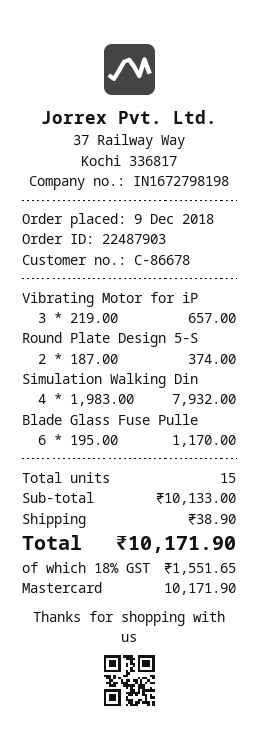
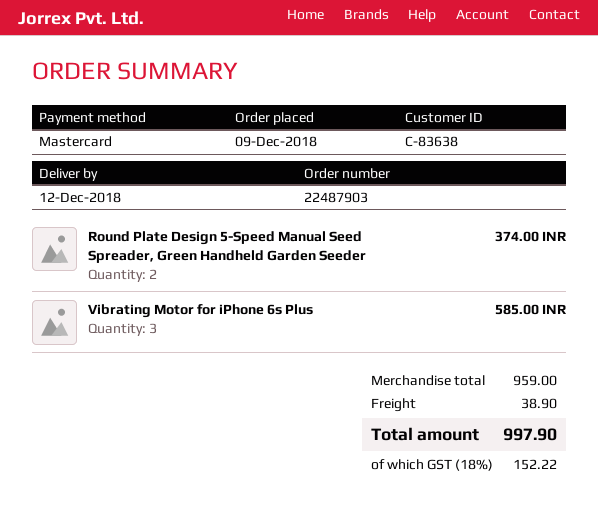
customer number: C-86678 -> C-83638
Vibrating Motor for iP: 3 for 657.00 -> 3 for 585.00
Simulation Walking Din: 4 for 7932.00 -> none
Blade Glass Fuse Pulle: 6 for 1170.00 -> none
subtotal: 10133.00 -> 959.00
tax: 18% = 1551.65 -> 18% = 152.22
total: 10171.90 -> 997.90

